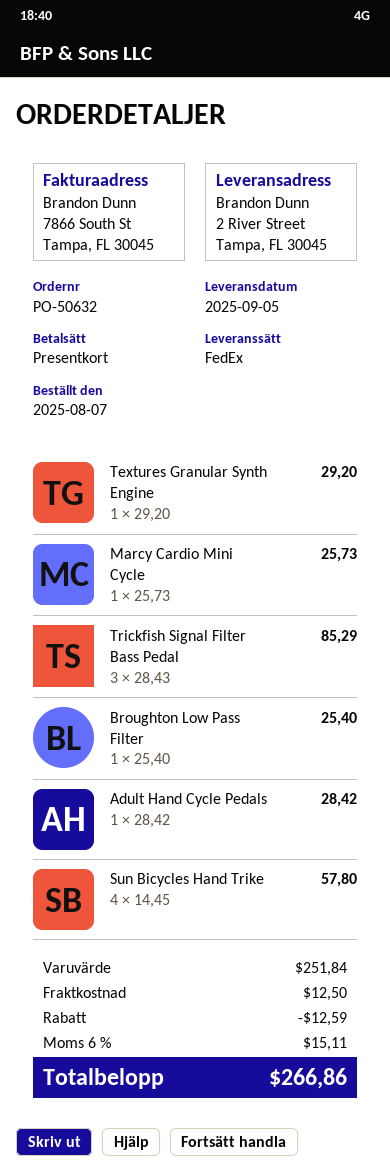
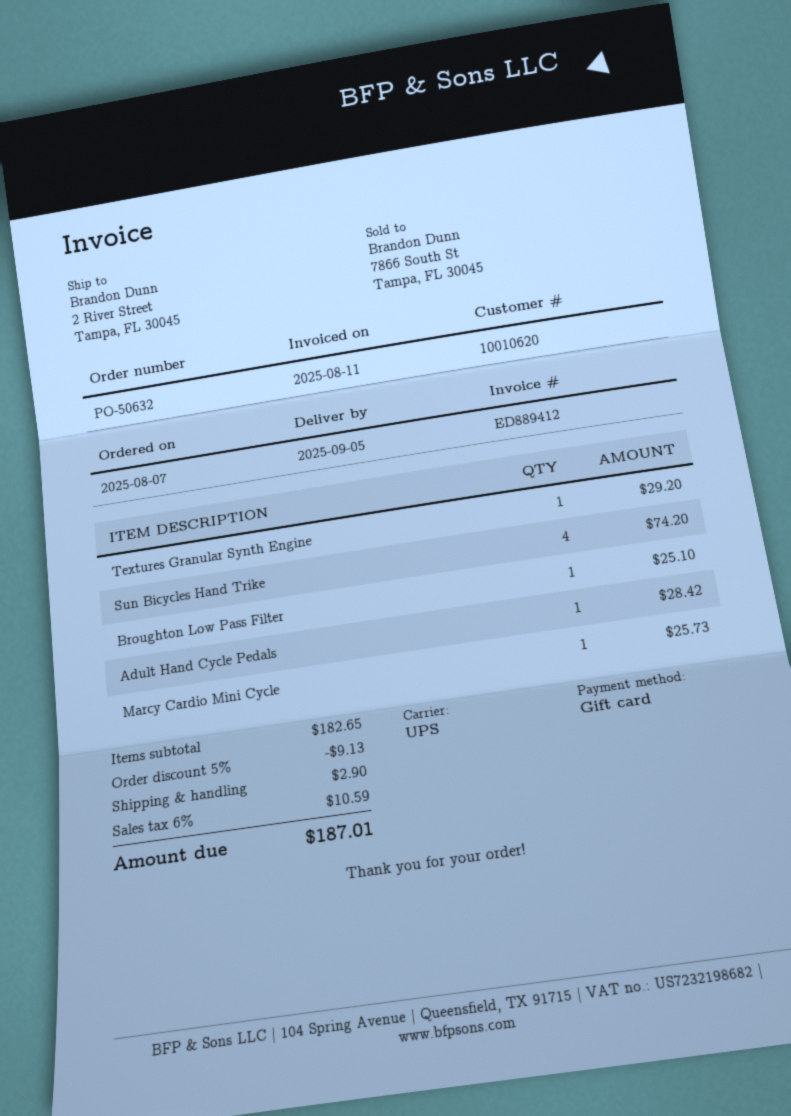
shipping method: FedEx -> UPS
Trickfish Signal Filter Bass Pedal: 3 for 85.29 -> none
Broughton Low Pass Filter: 1 for 25.40 -> 1 for 25.10
Sun Bicycles Hand Trike: 4 for 57.80 -> 4 for 74.20
subtotal: 251.84 -> 182.65
discount: 12.59 -> 9.13
shipping: 12.50 -> 2.90
tax: 6% = 15.11 -> 6% = 10.59
total: 266.86 -> 187.01

